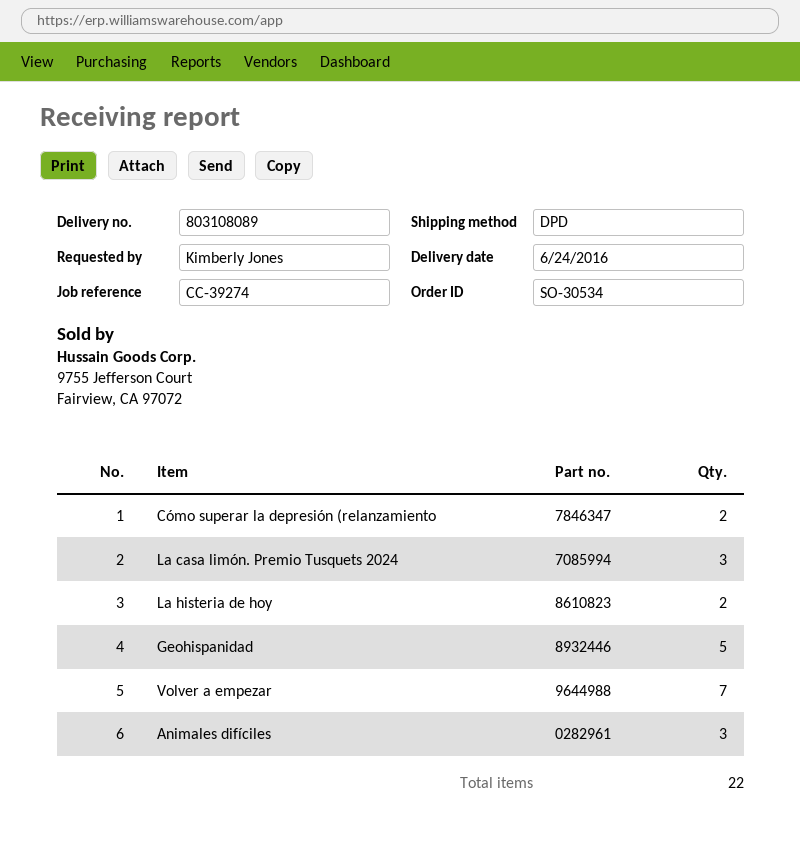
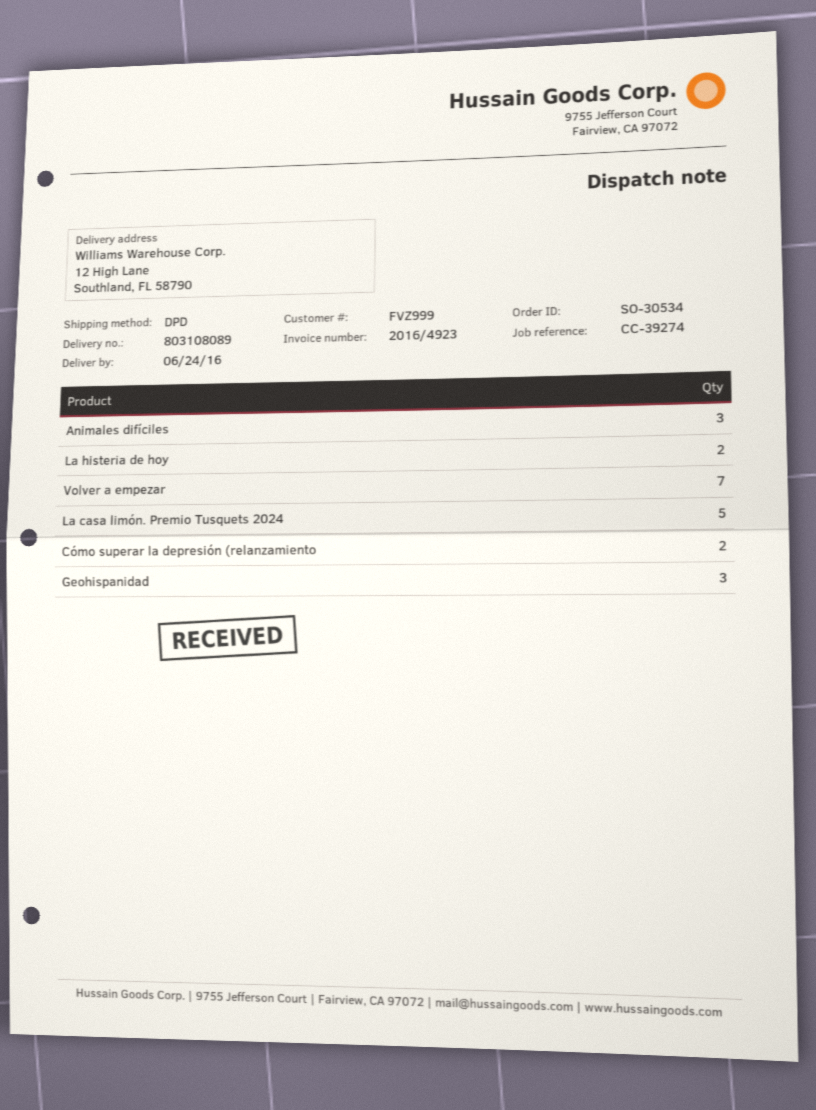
La casa limón. Premio Tusquets 2024: 3 -> 5
Geohispanidad: 5 -> 3

